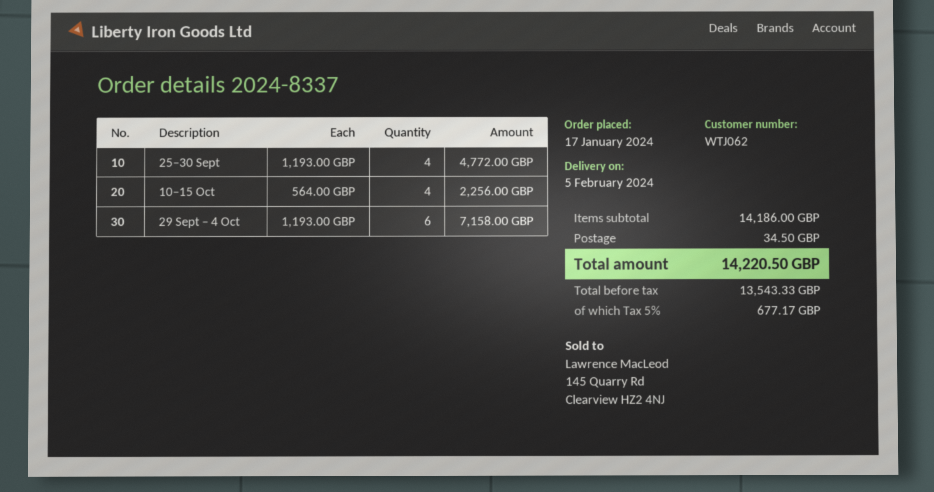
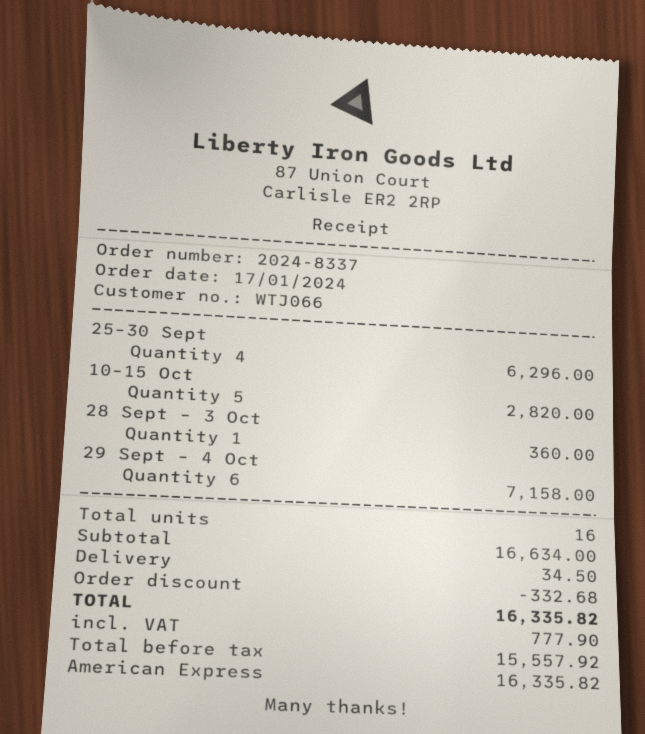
customer number: WTJ062 -> WTJ066
25–30 Sept: 4 for 4772.00 -> 4 for 6296.00
10–15 Oct: 4 for 2256.00 -> 5 for 2820.00
28 Sept – 3 Oct: none -> 1 for 360.00
subtotal: 14186.00 -> 16634.00
discount: none -> 332.68
net: 13543.33 -> 15557.92
tax: 677.17 -> 777.90
total: 14220.50 -> 16335.82

